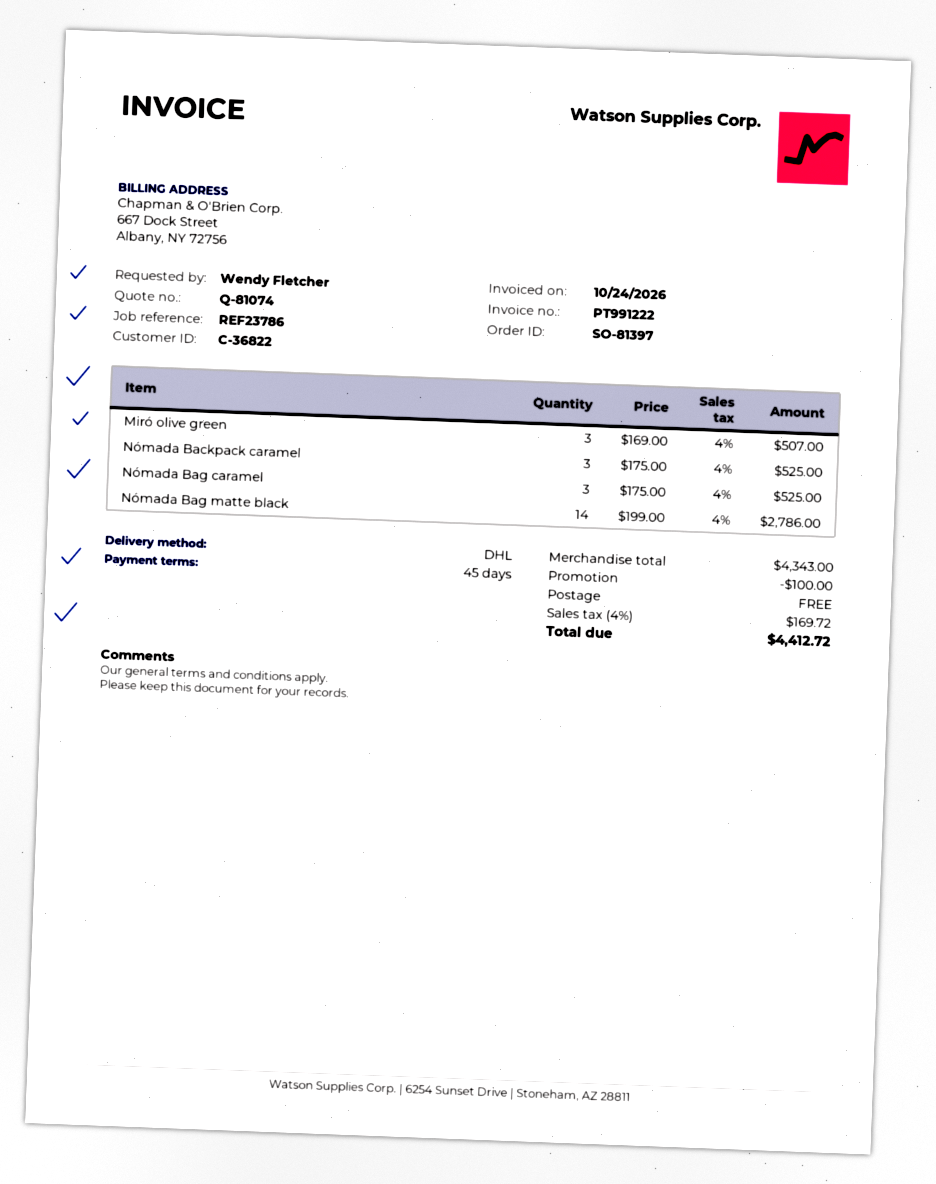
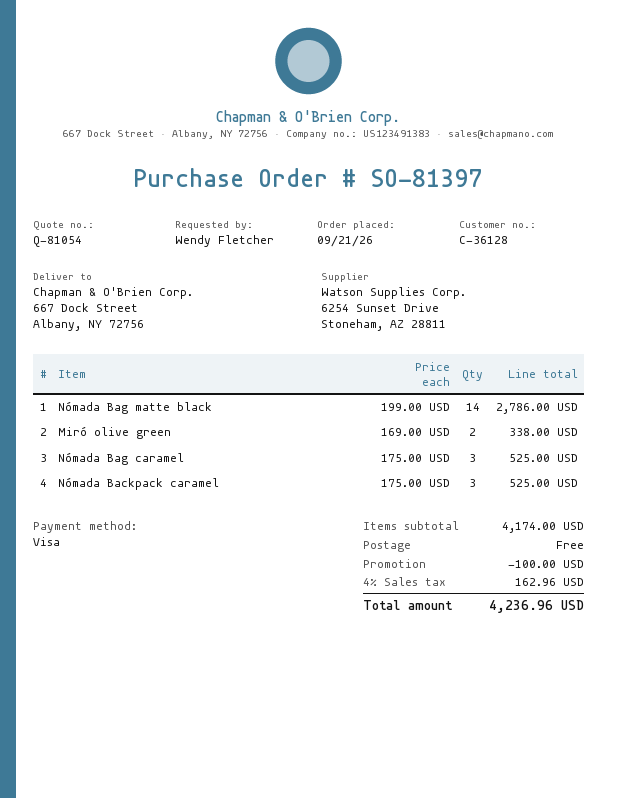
quote number: Q-81074 -> Q-81054
customer number: C-36822 -> C-36128
Miró olive green: 3 x 169.00 = 507.00 -> 2 x 169.00 = 338.00
subtotal: 4343.00 -> 4174.00
tax: 4% = 169.72 -> 4% = 162.96
total: 4412.72 -> 4236.96

